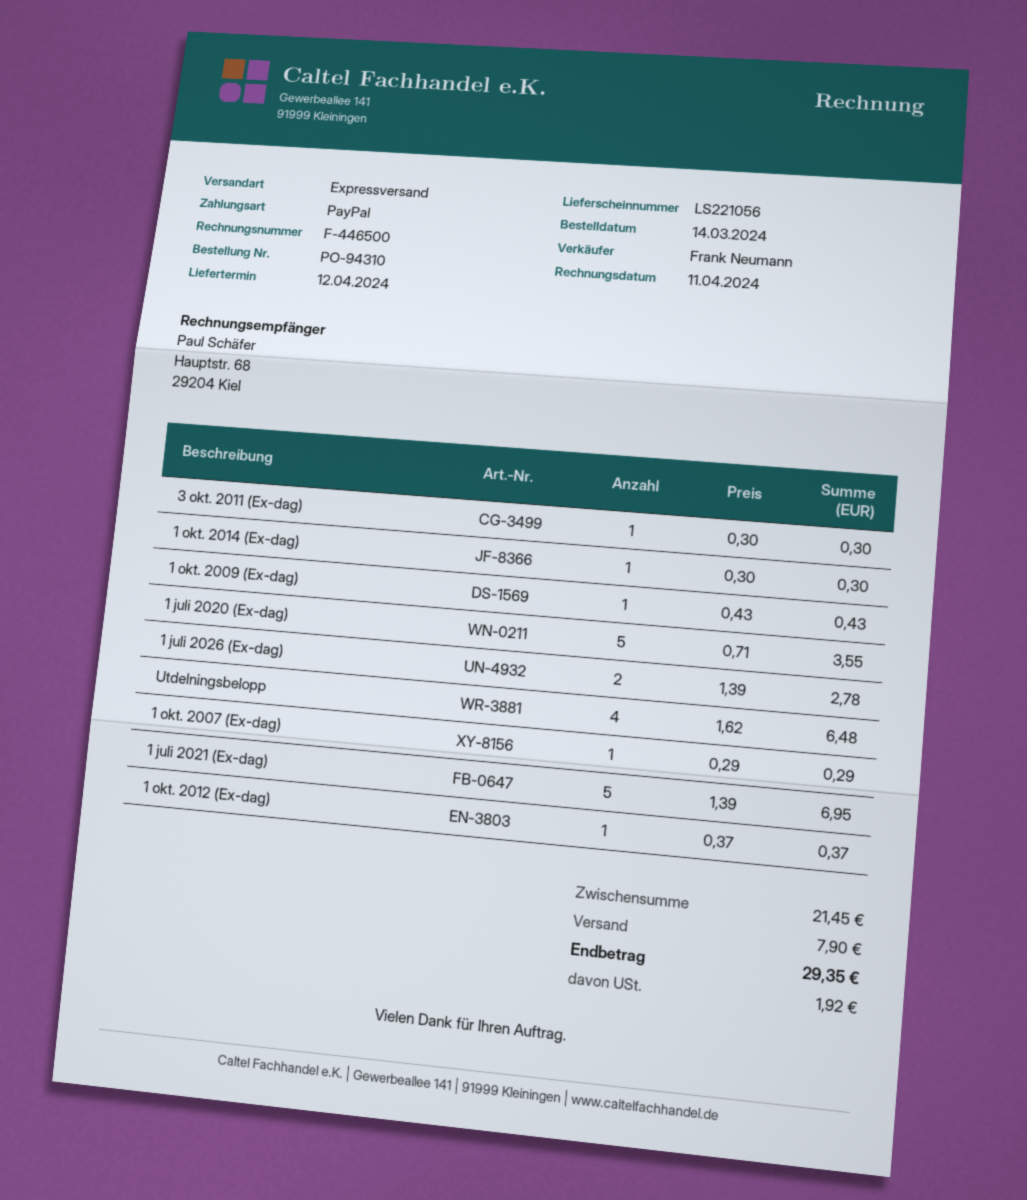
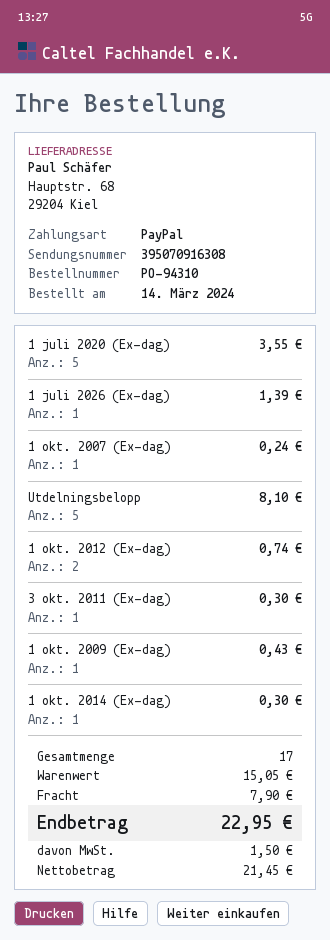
1 juli 2026 (Ex-dag): 2 for 2.78 -> 1 for 1.39
Utdelningsbelopp: 4 for 6.48 -> 5 for 8.10
1 okt. 2007 (Ex-dag): 1 for 0.29 -> 1 for 0.24
1 juli 2021 (Ex-dag): 5 for 6.95 -> none
1 okt. 2012 (Ex-dag): 1 for 0.37 -> 2 for 0.74
subtotal: 21.45 -> 15.05
tax: 1.92 -> 1.50
total: 29.35 -> 22.95

